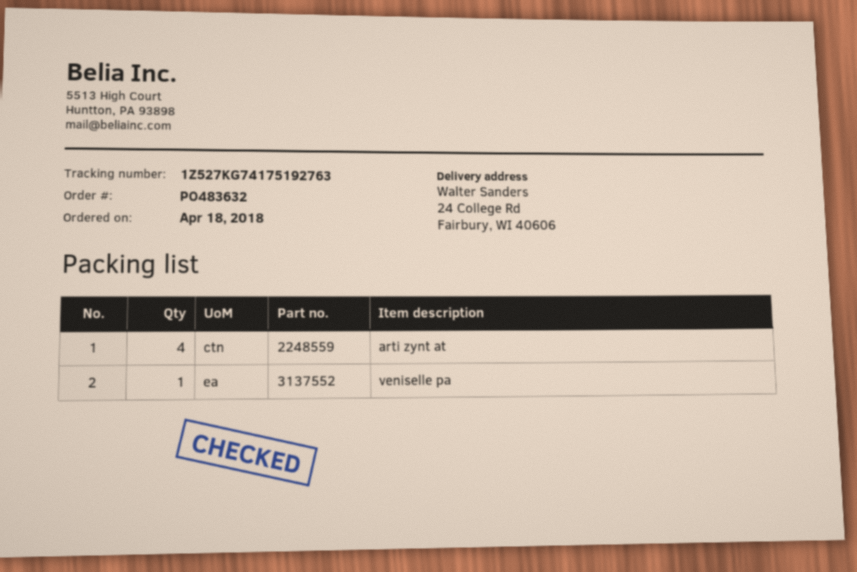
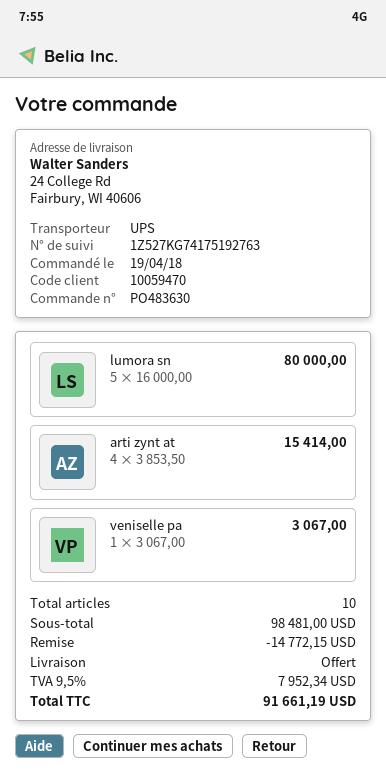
order number: PO483632 -> PO483630
order date: 2018-04-18 -> 2018-04-19
lumora sn: none -> 5

